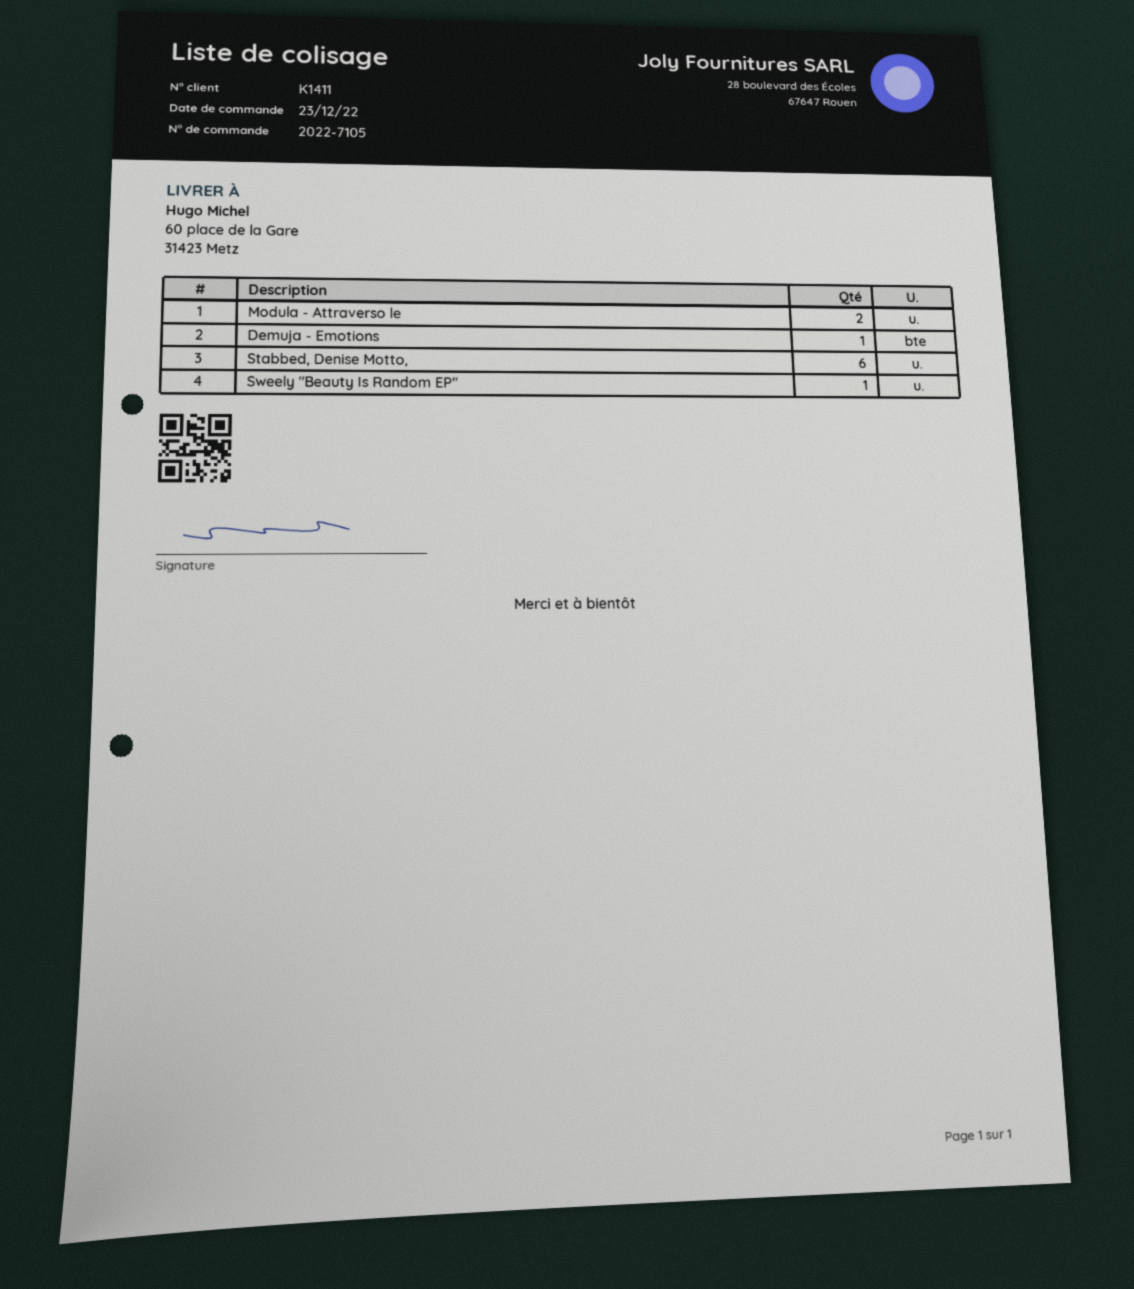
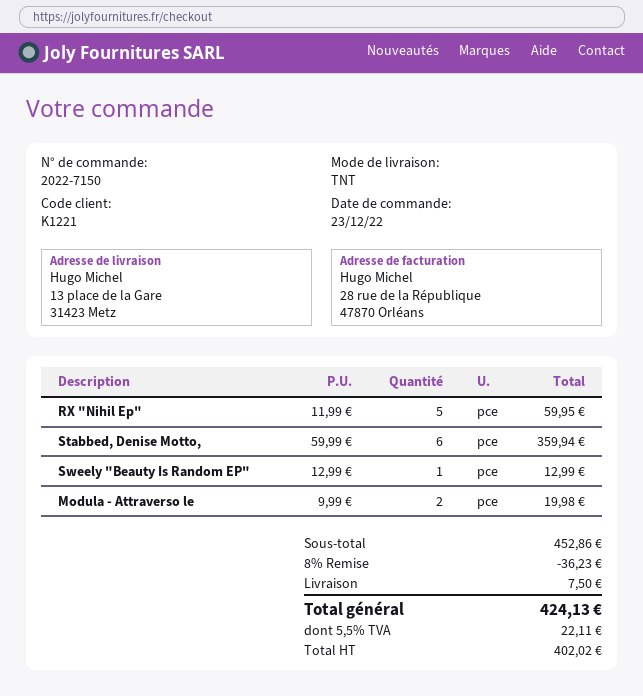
order number: 2022-7105 -> 2022-7150
customer number: K1411 -> K1221
ship to: 60 place de la Gare, 31423 Metz -> 13 place de la Gare, 31423 Metz
Demuja - Emotions: 1 -> none
RX "Nihil Ep": none -> 5

